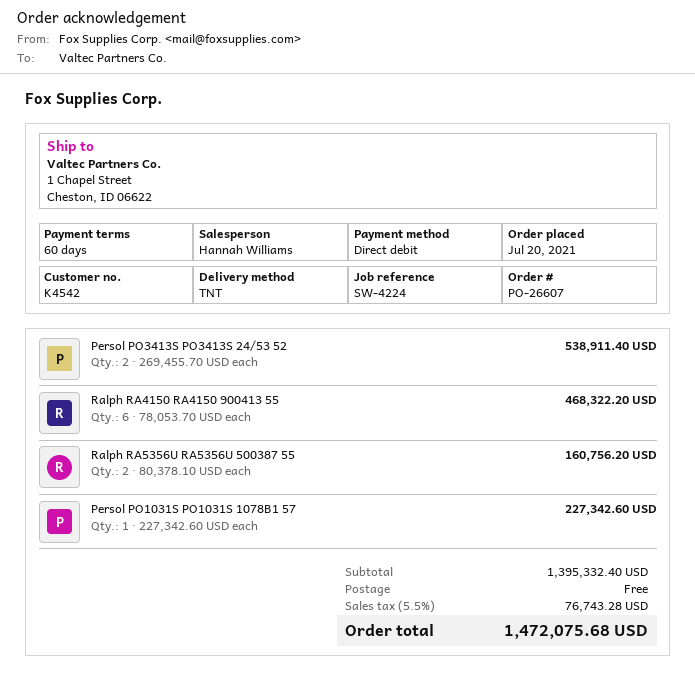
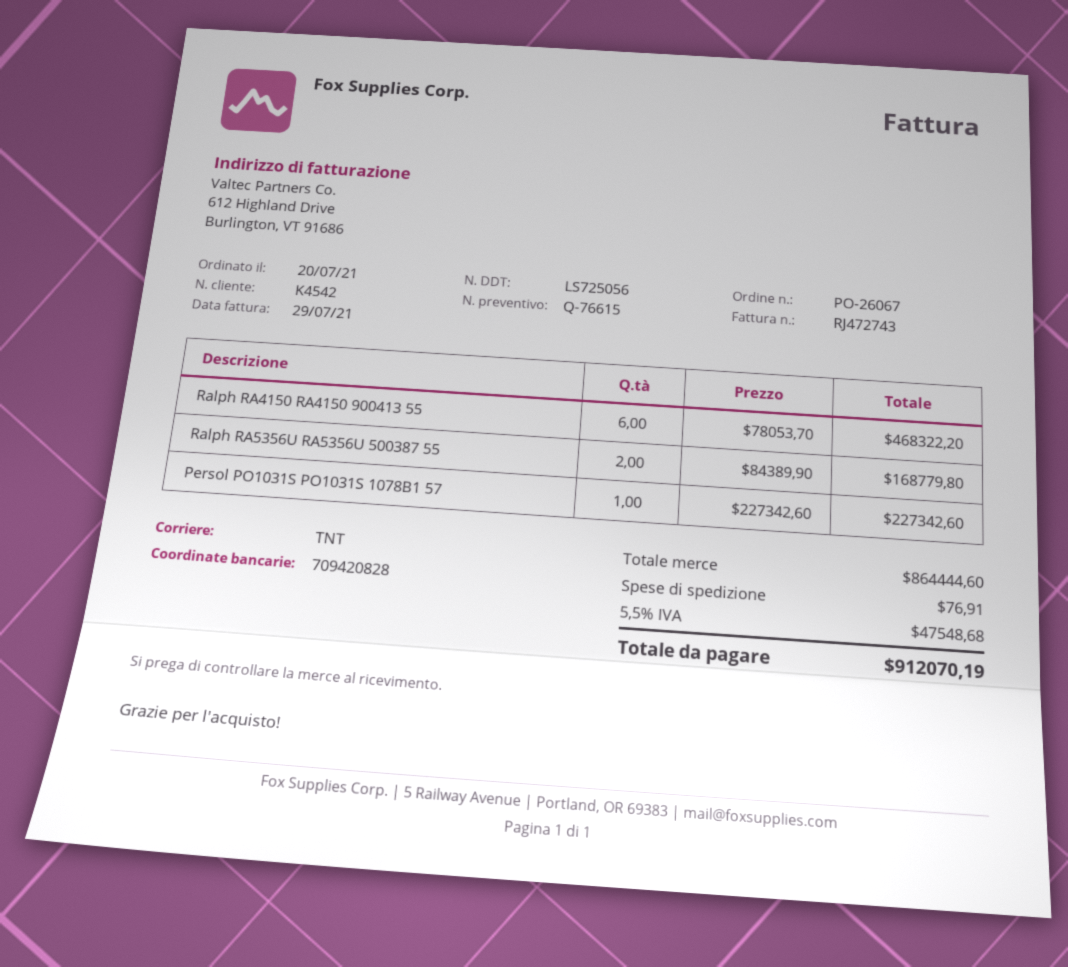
order number: PO-26607 -> PO-26067
Persol PO3413S PO3413S 24/53 52: 2 x 269455.70 = 538911.40 -> none
Ralph RA5356U RA5356U 500387 55: 2 x 80378.10 = 160756.20 -> 2 x 84389.90 = 168779.80
subtotal: 1395332.40 -> 864444.60
shipping: 0.00 -> 76.91
tax: 5.5% = 76743.28 -> 5.5% = 47548.68
total: 1472075.68 -> 912070.19

